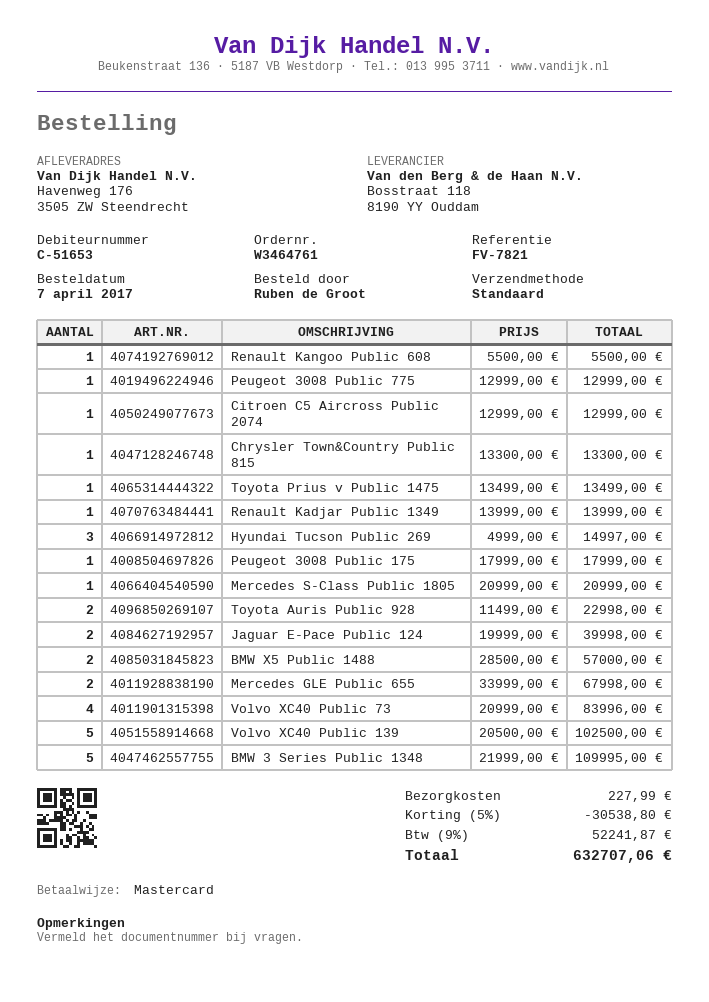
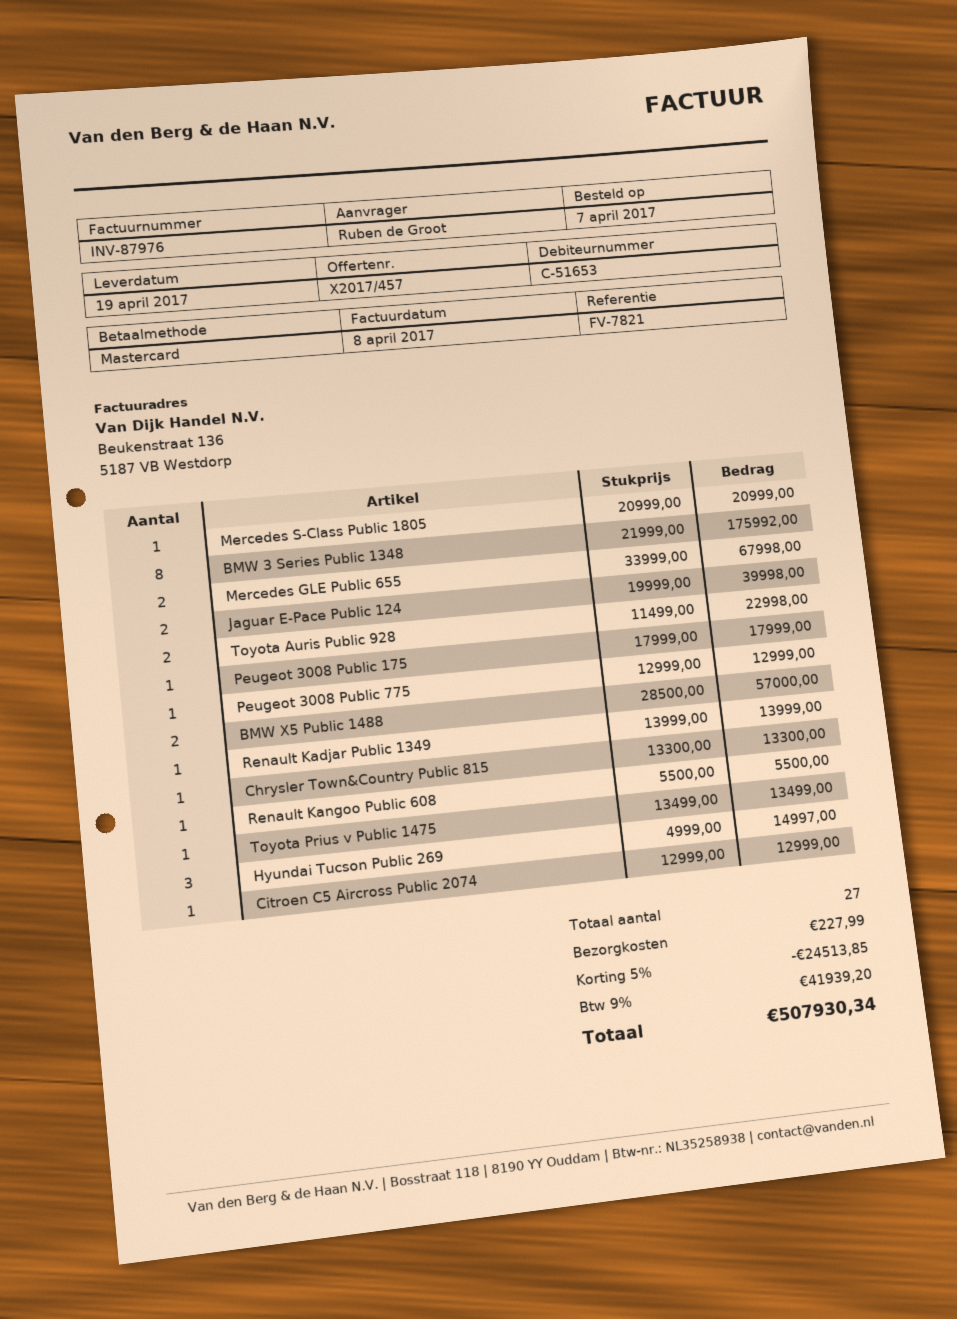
Volvo XC40 Public 73: 4 x 20999.00 = 83996.00 -> none
Volvo XC40 Public 139: 5 x 20500.00 = 102500.00 -> none
BMW 3 Series Public 1348: 5 x 21999.00 = 109995.00 -> 8 x 21999.00 = 175992.00
discount: 5% = 30538.80 -> 5% = 24513.85
tax: 9% = 52241.87 -> 9% = 41939.20
total: 632707.06 -> 507930.34

